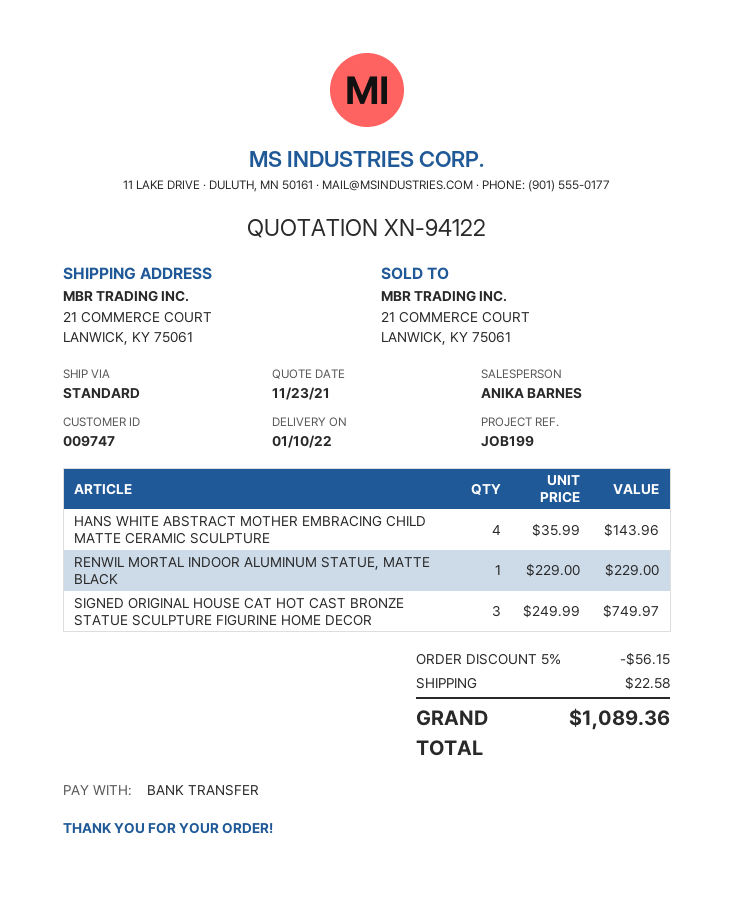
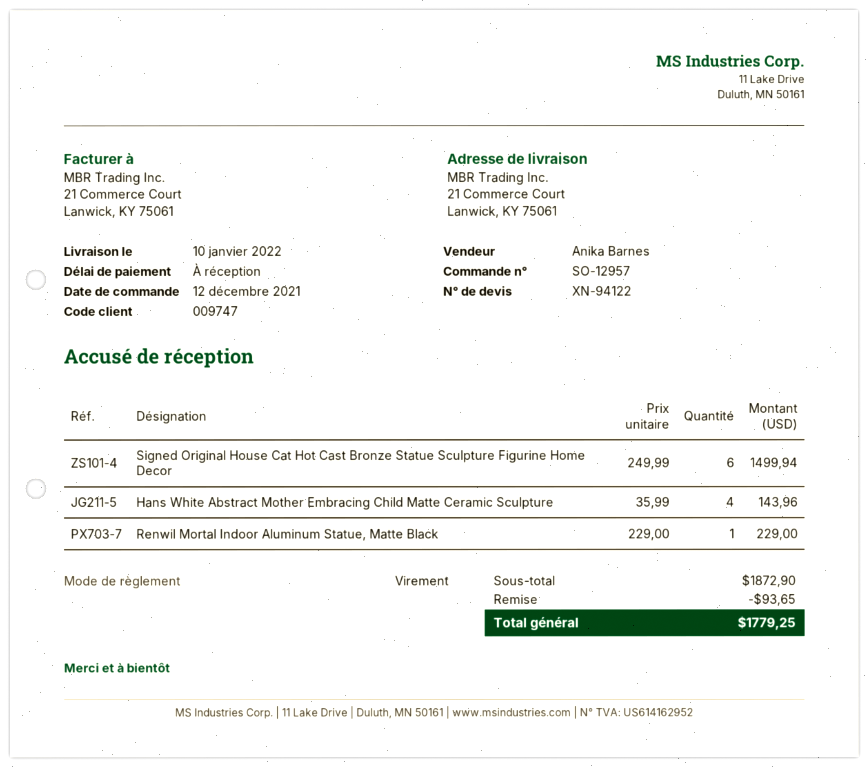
SIGNED ORIGINAL HOUSE CAT HOT CAST BRONZE STATUE SCULPTURE FIGURINE HOME DECOR: 3 x 249.99 = 749.97 -> 6 x 249.99 = 1499.94
discount: 56.15 -> 93.65
shipping: 22.58 -> none
total: 1089.36 -> 1779.25

